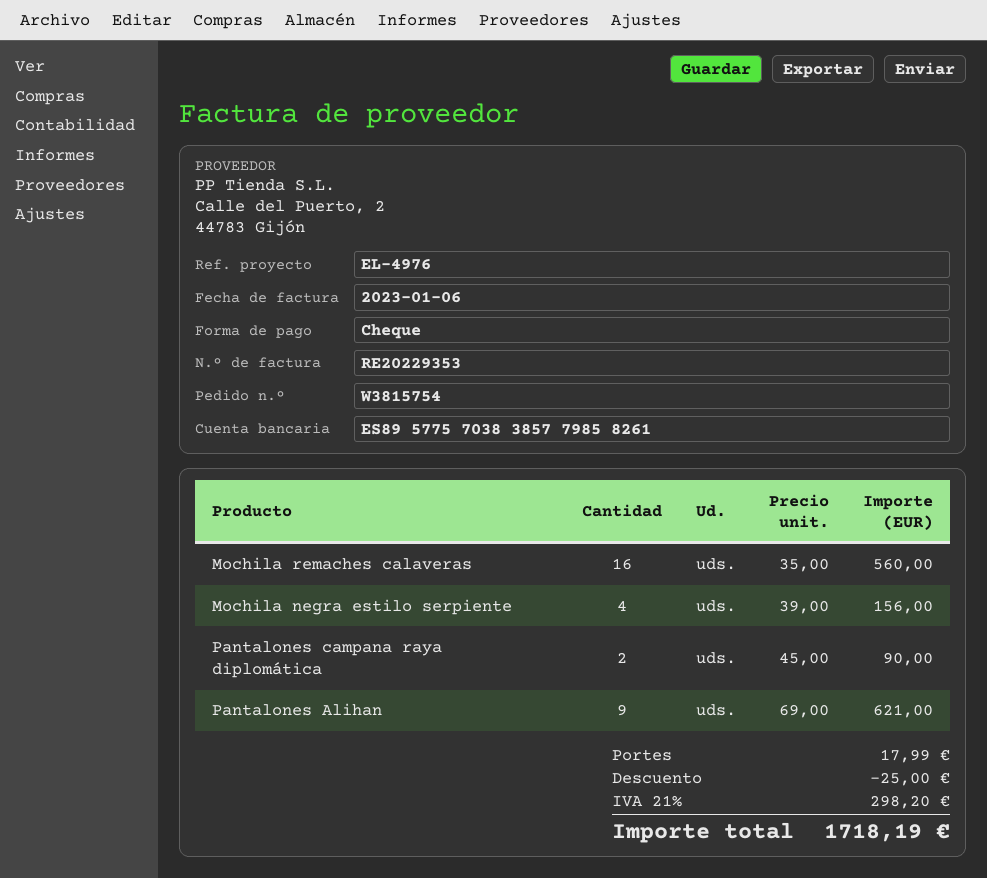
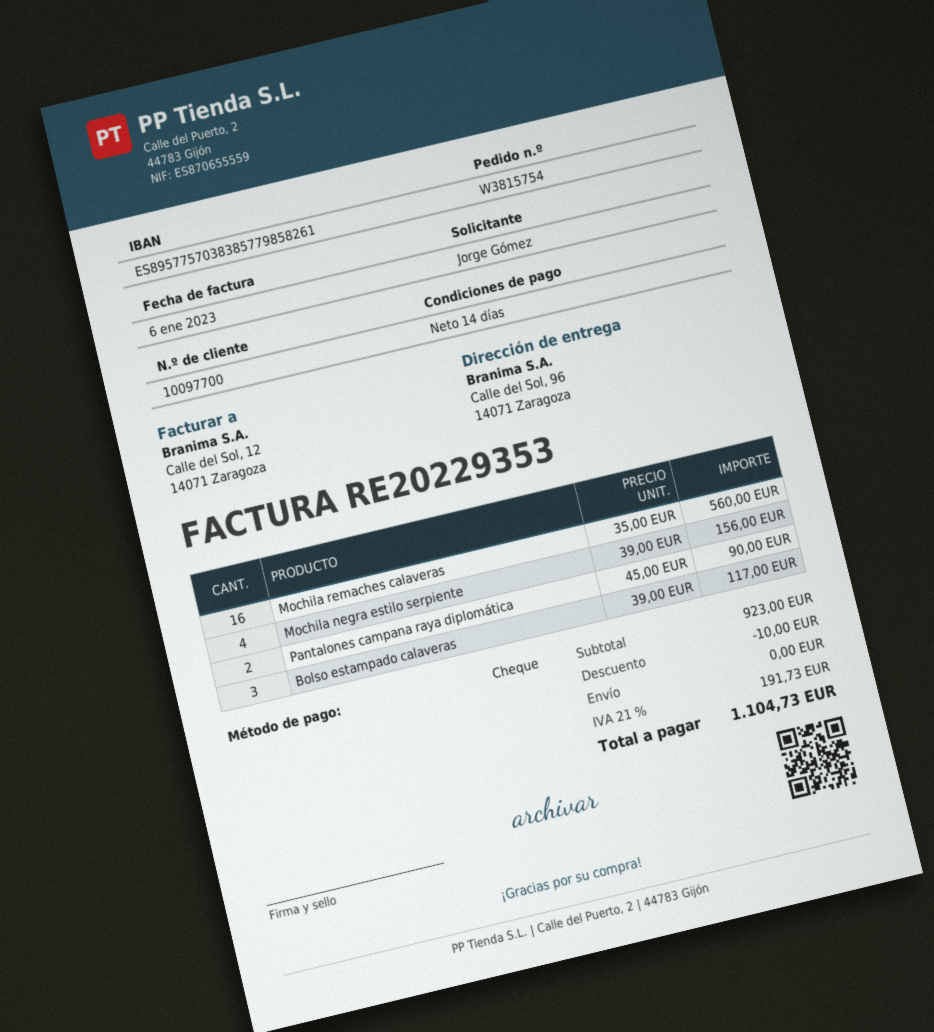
Pantalones Alihan: 9 x 69.00 = 621.00 -> none
Bolso estampado calaveras: none -> 3 x 39.00 = 117.00
discount: 25.00 -> 10.00
shipping: 17.99 -> 0.00
tax: 21% = 298.20 -> 21% = 191.73
total: 1718.19 -> 1104.73

